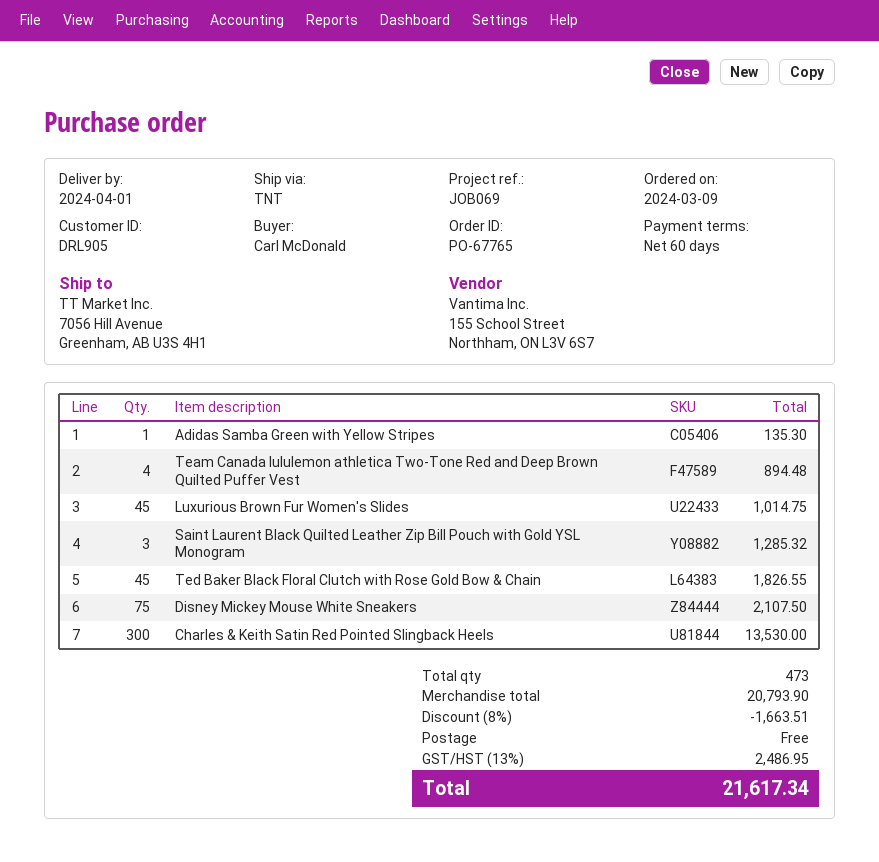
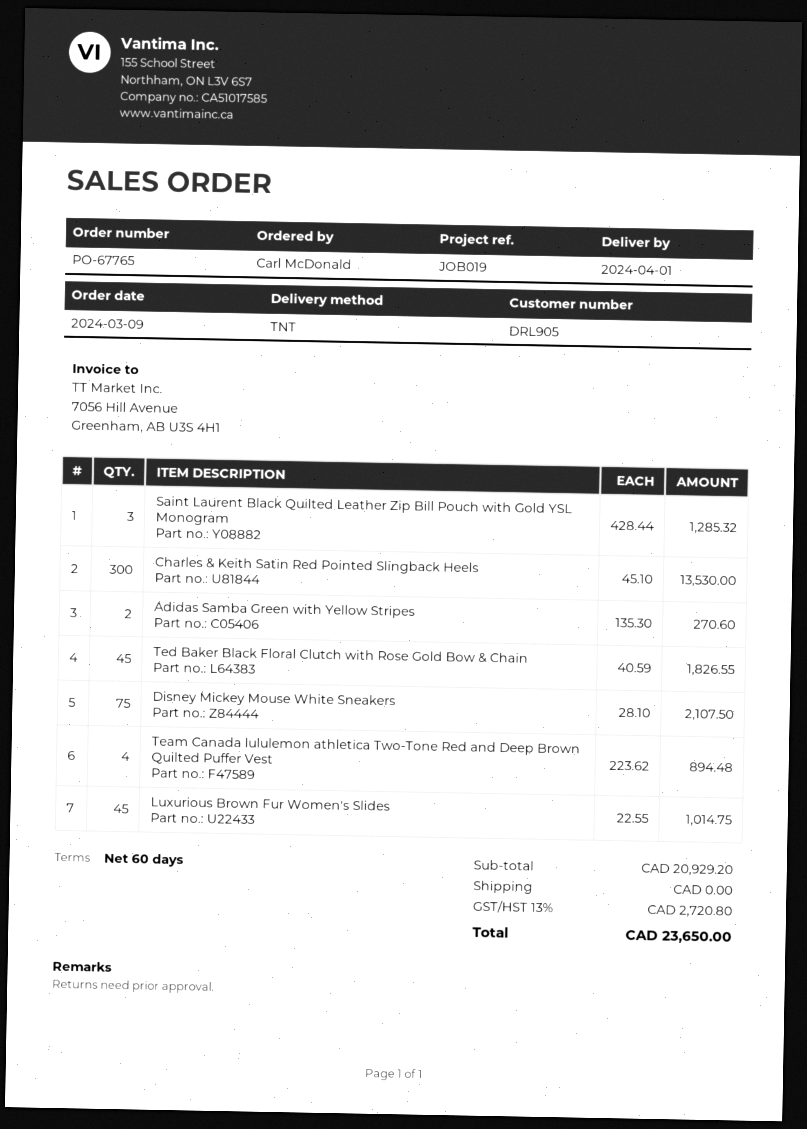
reference: JOB069 -> JOB019
Adidas Samba Green with Yellow Stripes: 1 for 135.30 -> 2 for 270.60
subtotal: 20793.90 -> 20929.20
discount: 8% = 1663.51 -> none
tax: 13% = 2486.95 -> 13% = 2720.80
total: 21617.34 -> 23650.00

